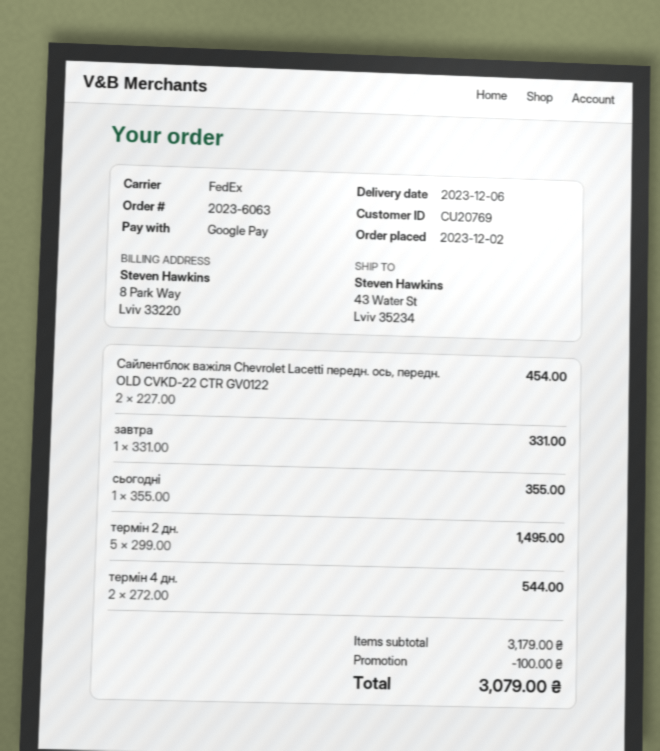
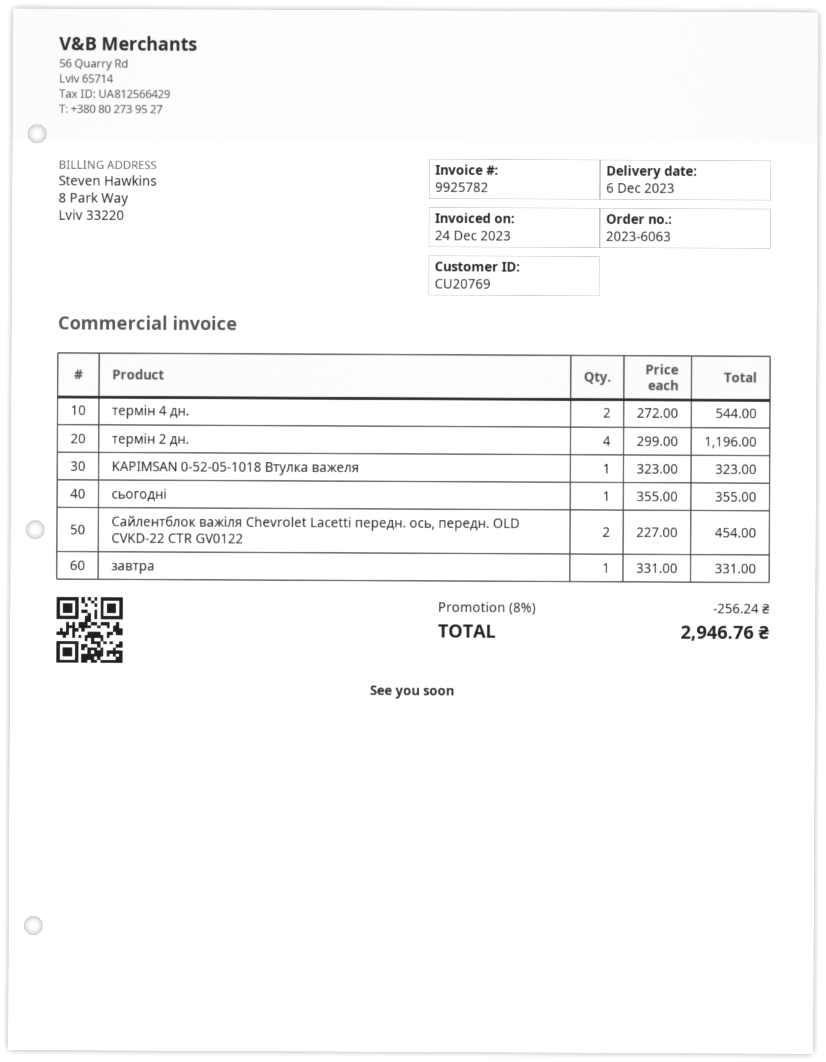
термін 2 дн.: 5 x 299.00 = 1495.00 -> 4 x 299.00 = 1196.00
KAPIMSAN 0-52-05-1018 Втулка важеля: none -> 1 x 323.00 = 323.00
discount: 100.00 -> 256.24
total: 3079.00 -> 2946.76

